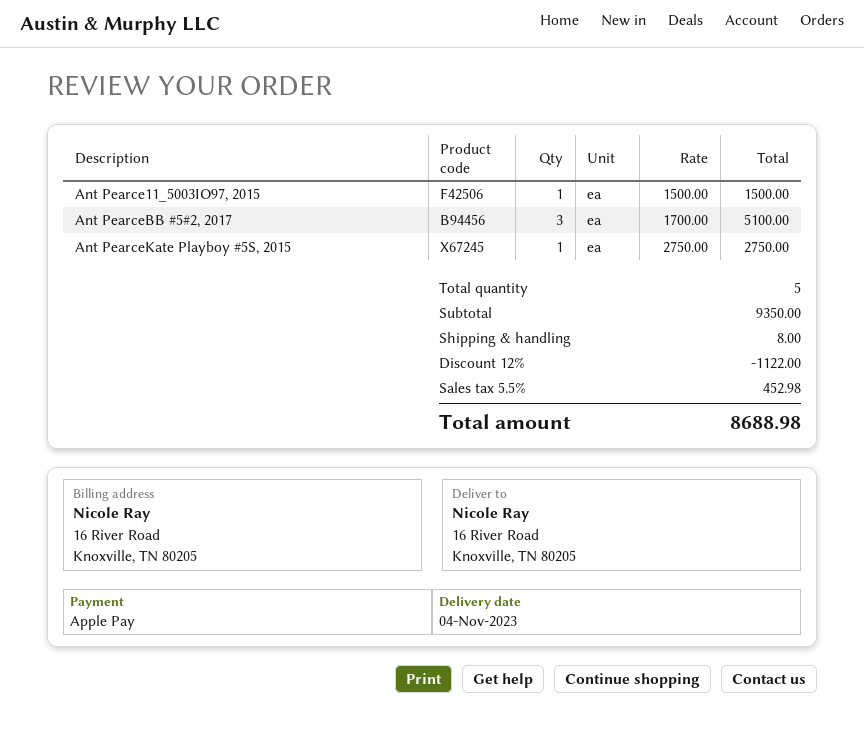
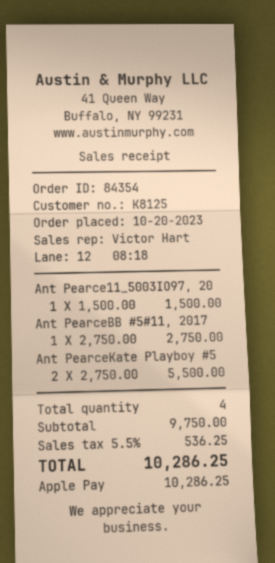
Ant PearceBB #5#2, 2017: 3 x 1700.00 = 5100.00 -> none
Ant PearceKate Playboy #5S, 2015: 1 x 2750.00 = 2750.00 -> 2 x 2750.00 = 5500.00
Ant PearceBB #5#11, 2017: none -> 1 x 2750.00 = 2750.00
total quantity: 5 -> 4
subtotal: 9350.00 -> 9750.00
discount: 12% = 1122.00 -> none
shipping: 8.00 -> none
tax: 5.5% = 452.98 -> 5.5% = 536.25
total: 8688.98 -> 10286.25

